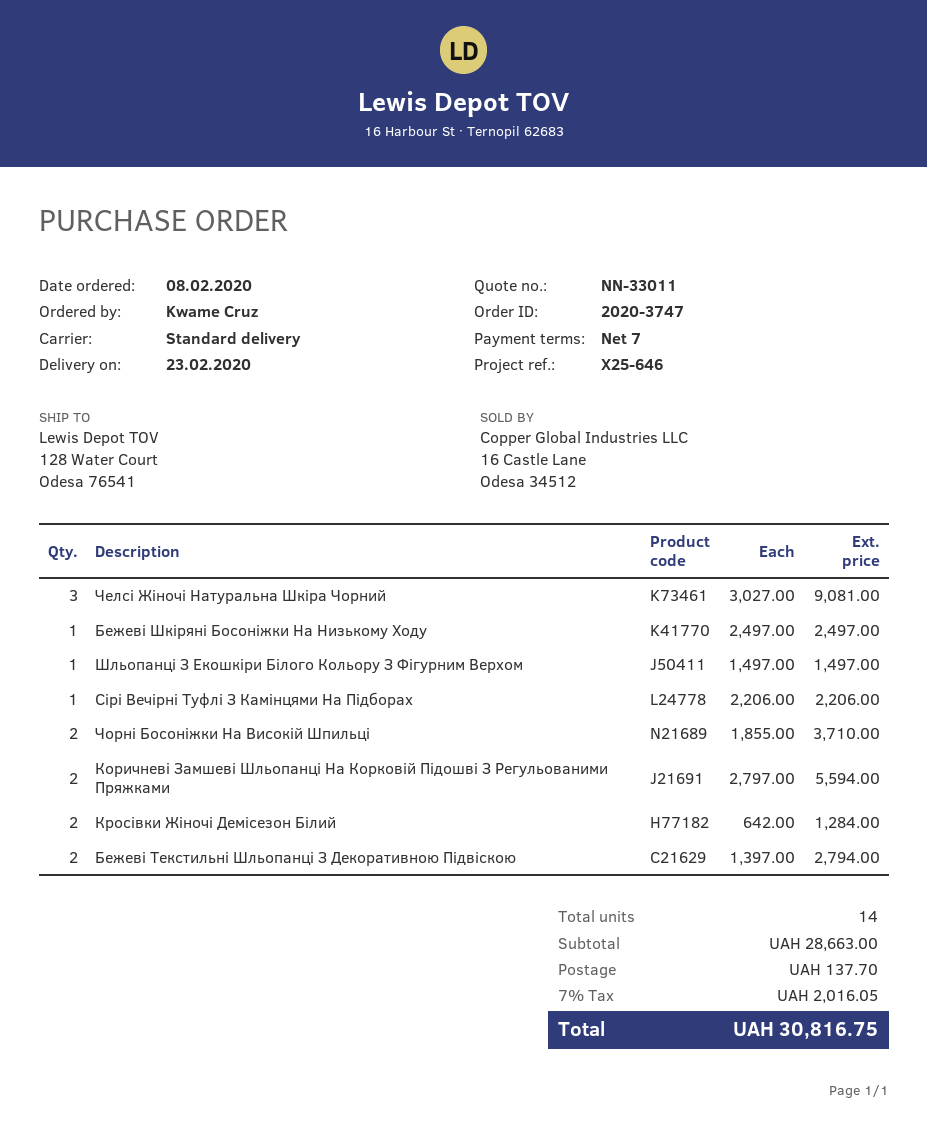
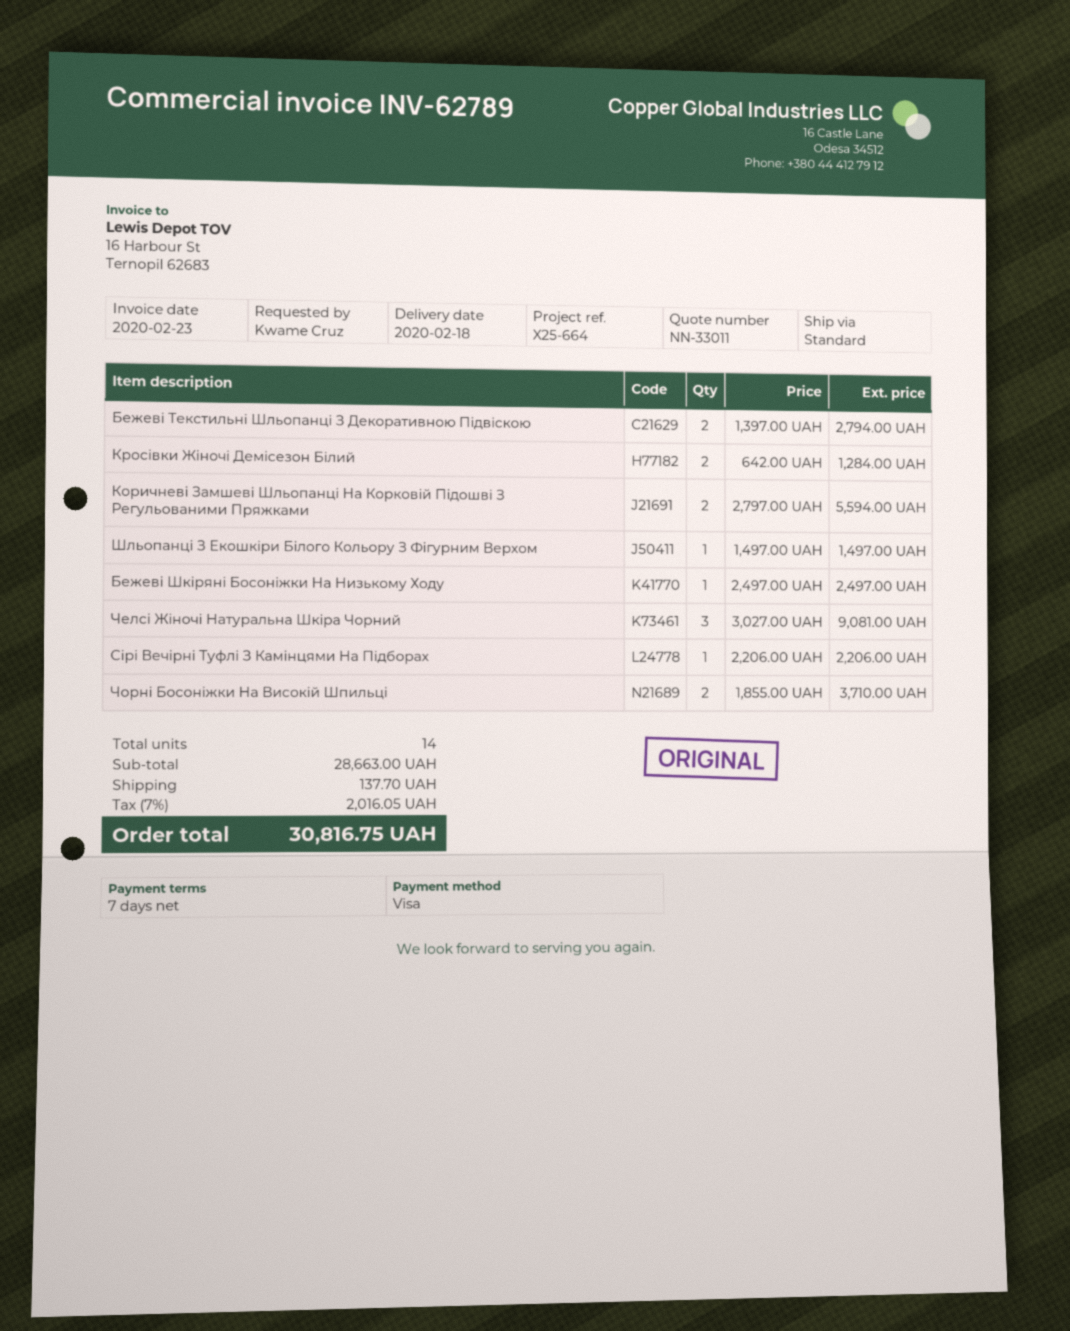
delivery date: 2020-02-23 -> 2020-02-18
reference: X25-646 -> X25-664

